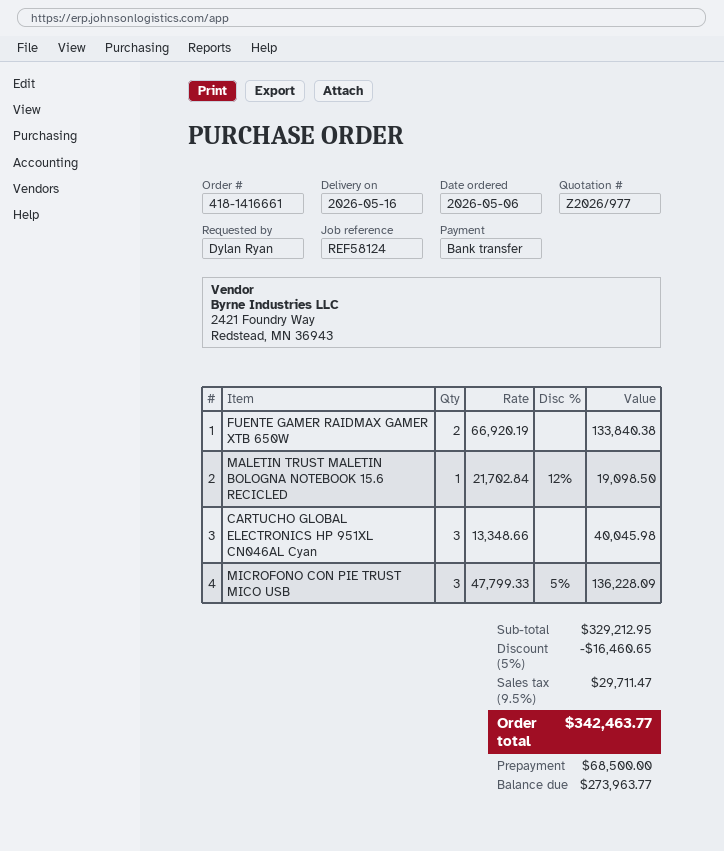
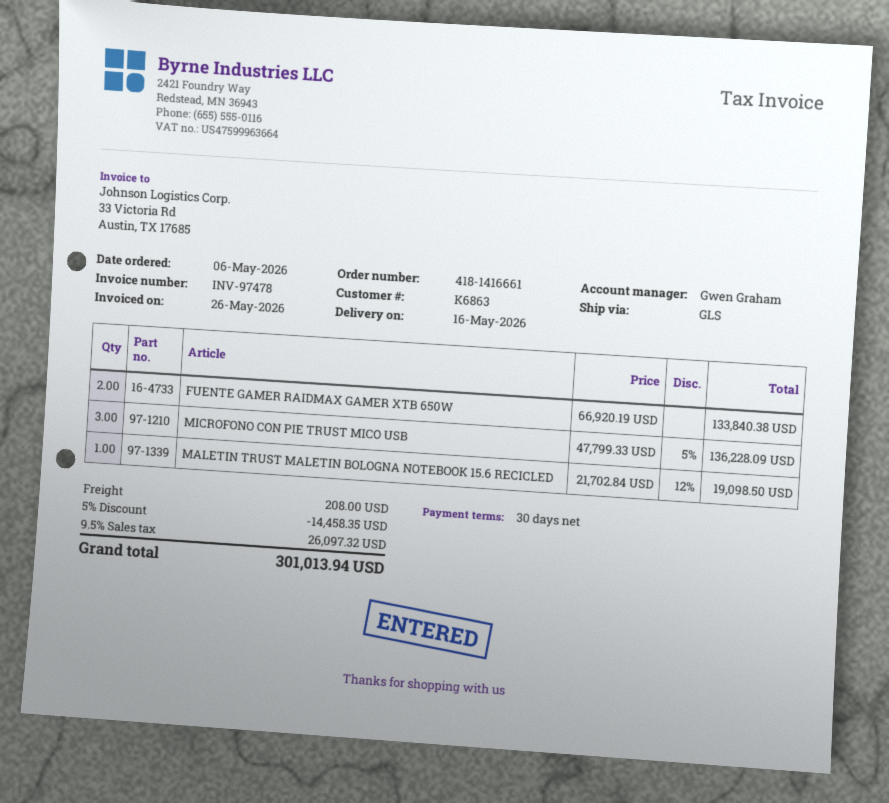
CARTUCHO GLOBAL ELECTRONICS HP 951XL CN046AL Cyan: 3 x 13348.66 = 40045.98 -> none
discount: 5% = 16460.65 -> 5% = 14458.35
shipping: none -> 208.00
tax: 9.5% = 29711.47 -> 9.5% = 26097.32
total: 342463.77 -> 301013.94

